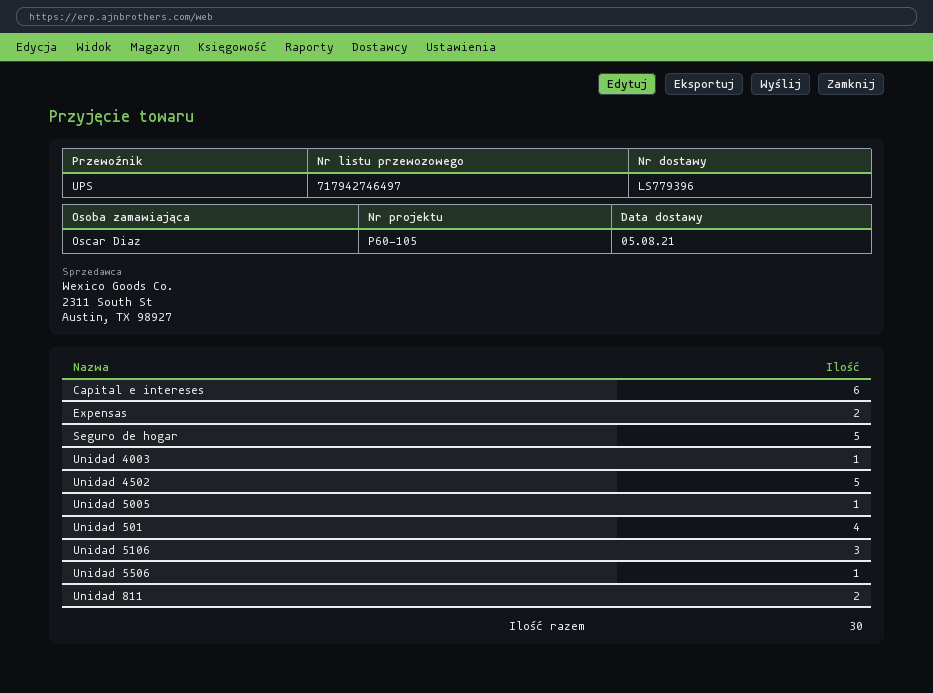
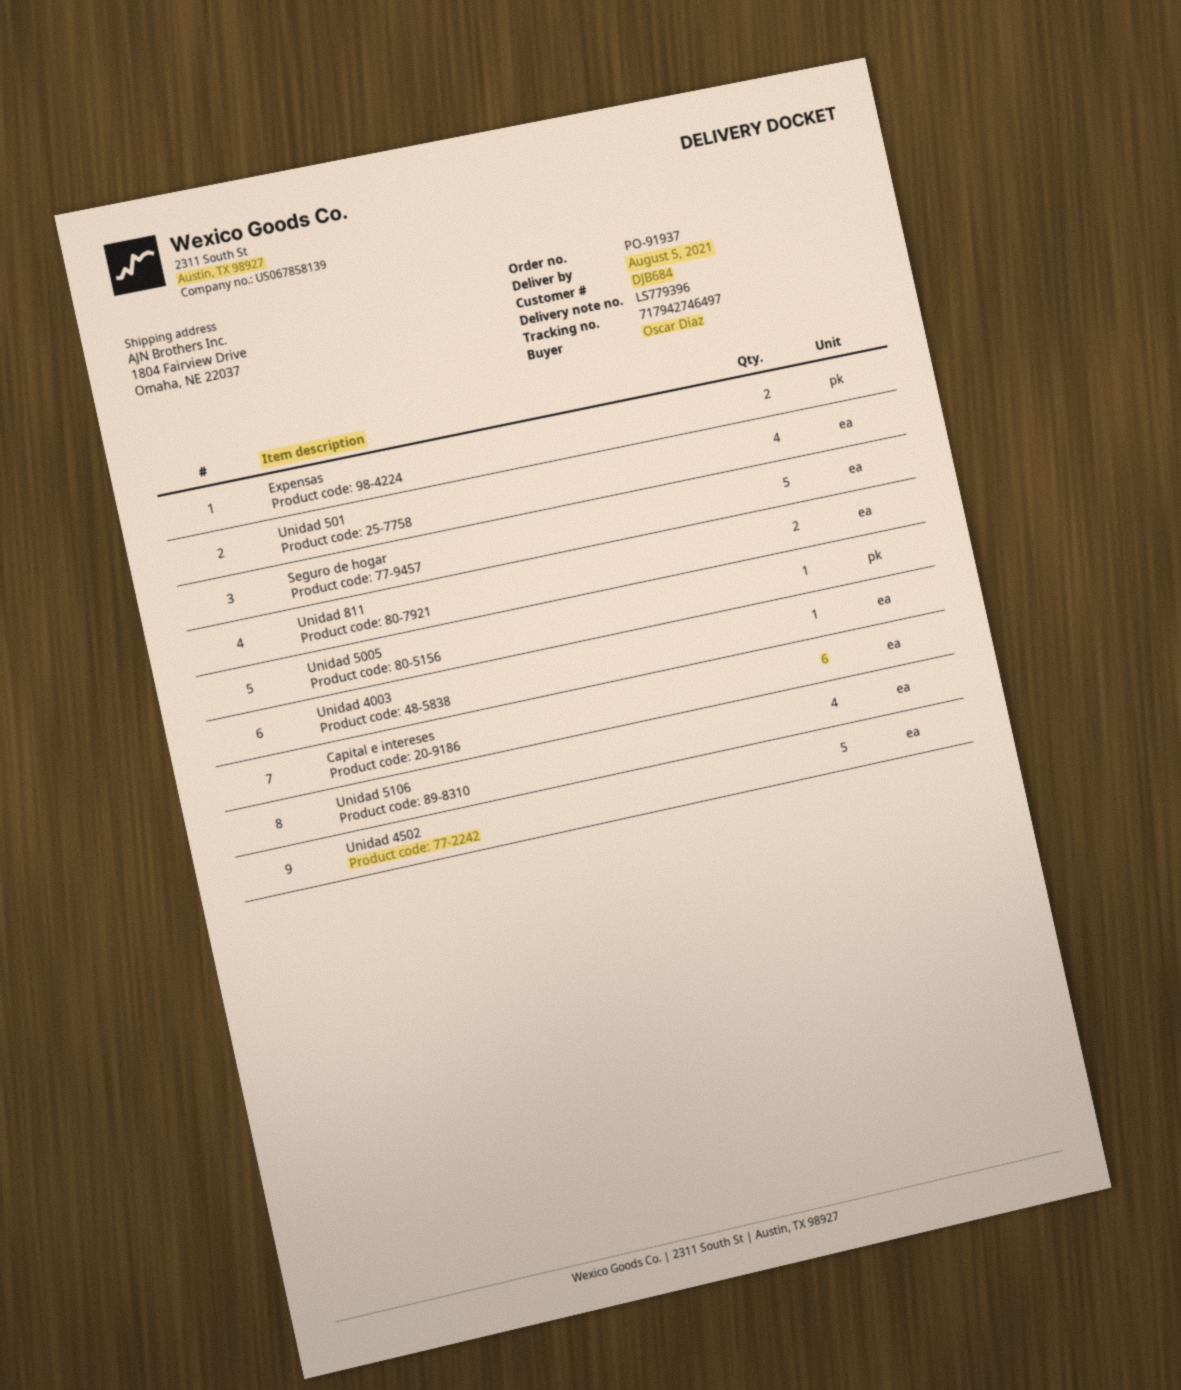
Unidad 5106: 3 -> 4
Unidad 5506: 1 -> none

